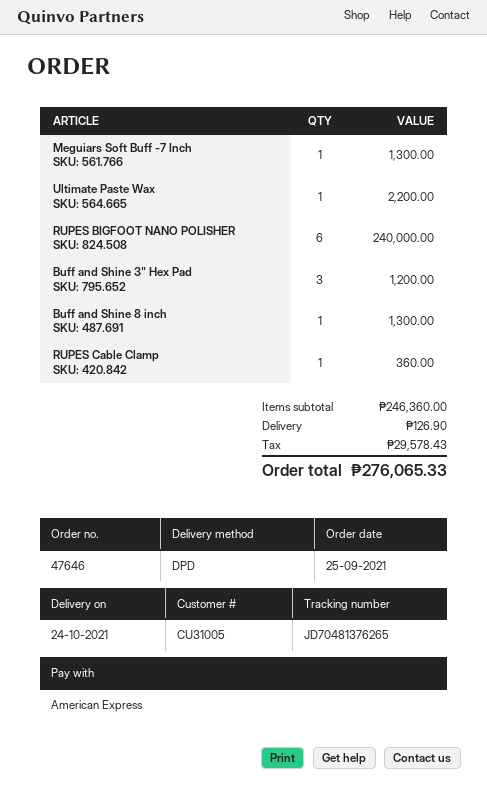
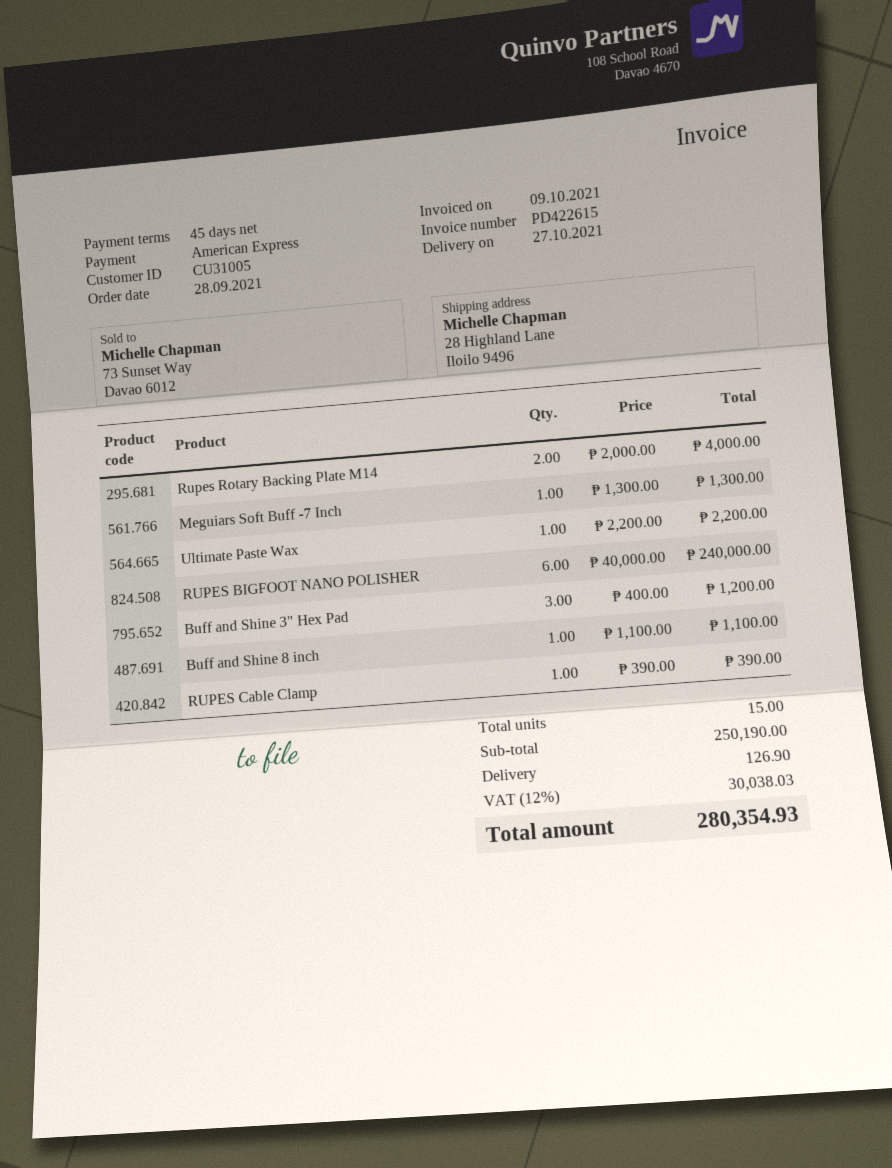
order date: 2021-09-25 -> 2021-09-28
delivery date: 2021-10-24 -> 2021-10-27
Buff and Shine 8 inch: 1 for 1300.00 -> 1 for 1100.00
RUPES Cable Clamp: 1 for 360.00 -> 1 for 390.00
Rupes Rotary Backing Plate M14: none -> 2 for 4000.00
subtotal: 246360.00 -> 250190.00
tax: 29578.43 -> 30038.03
total: 276065.33 -> 280354.93

